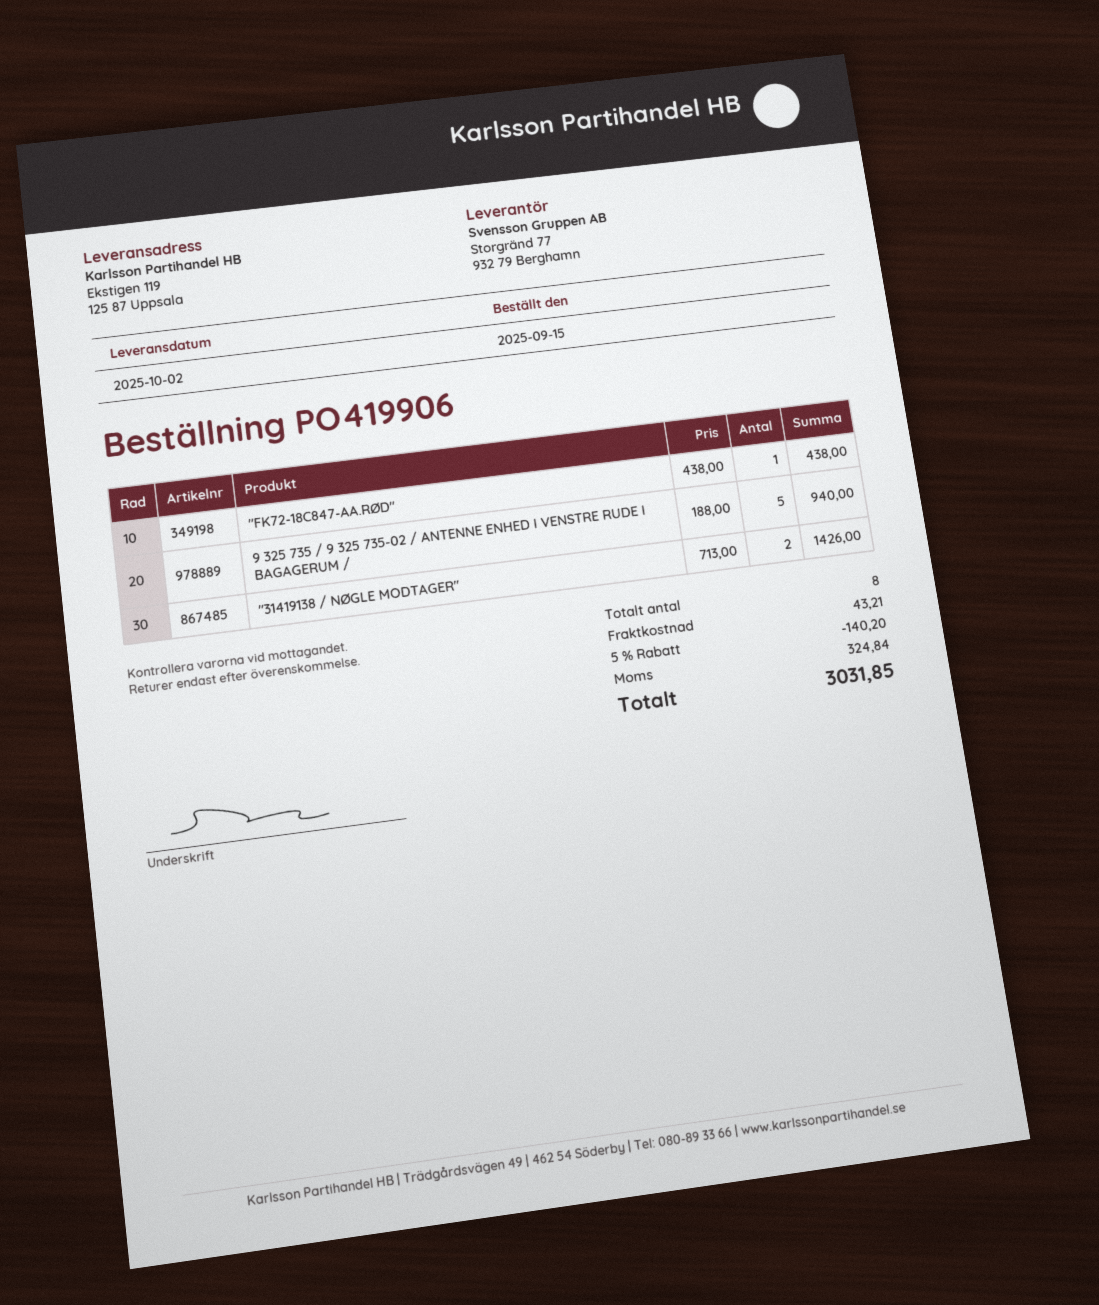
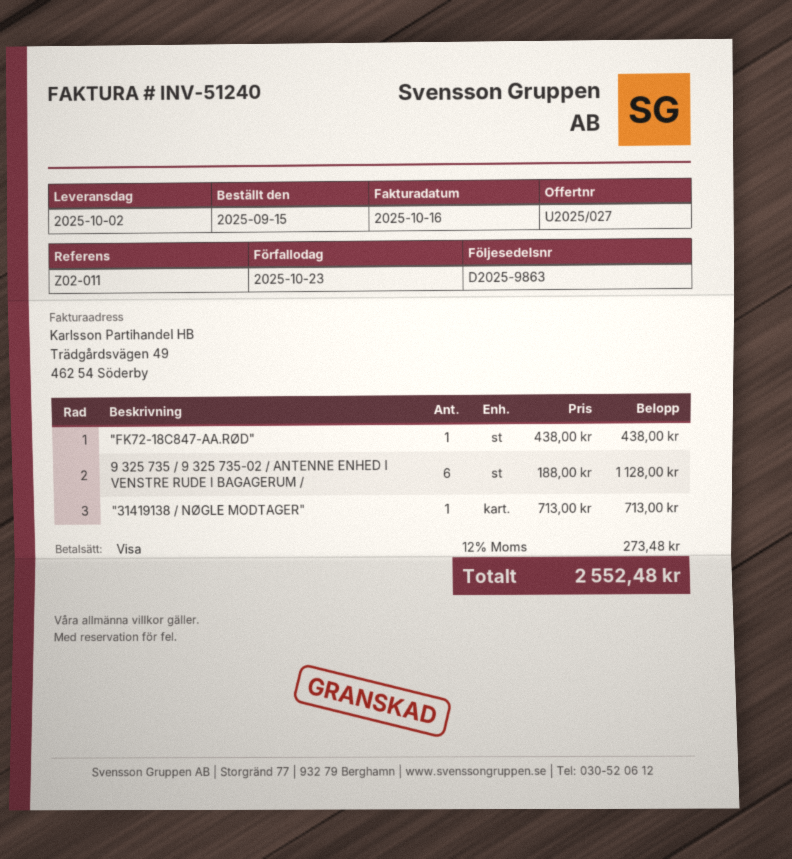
9 325 735 / 9 325 735-02 / ANTENNE ENHED I VENSTRE RUDE I BAGAGERUM /: 5 x 188.00 = 940.00 -> 6 x 188.00 = 1128.00
"31419138 / NØGLE MODTAGER": 2 x 713.00 = 1426.00 -> 1 x 713.00 = 713.00
discount: 5% = 140.20 -> none
shipping: 43.21 -> none
tax: 324.84 -> 273.48
total: 3031.85 -> 2552.48

